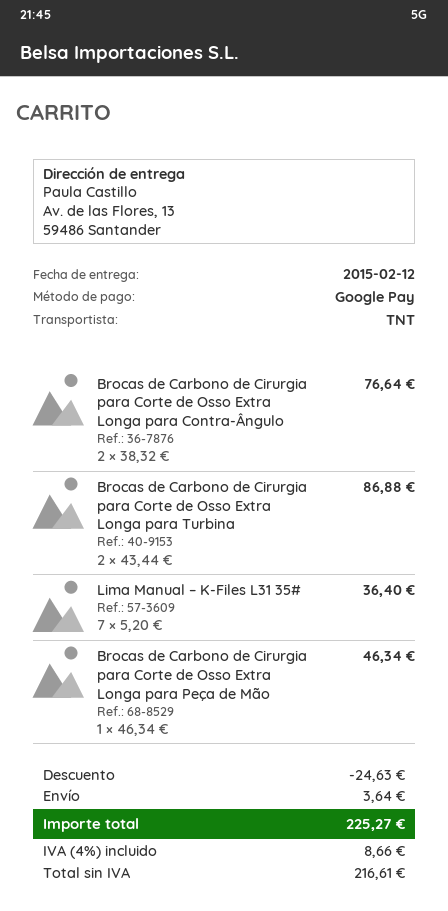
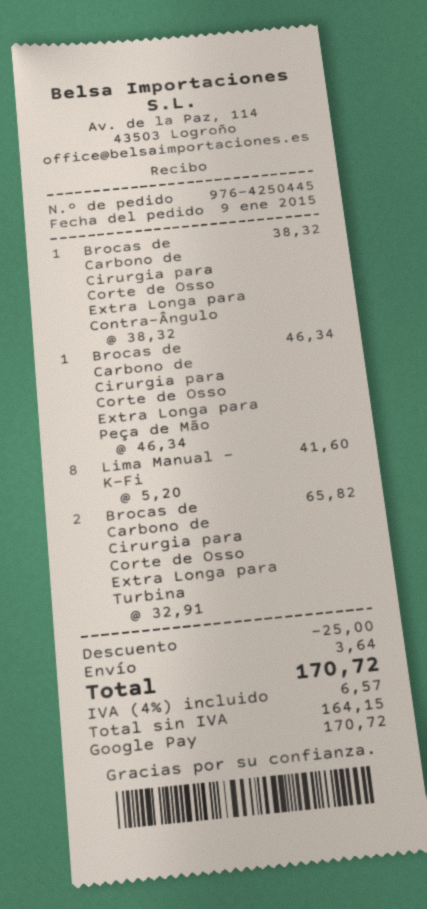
Brocas de Carbono de Cirurgia para Corte de Osso Extra Longa para Contra-Ângulo: 2 x 38.32 = 76.64 -> 1 x 38.32 = 38.32
Brocas de Carbono de Cirurgia para Corte de Osso Extra Longa para Turbina: 2 x 43.44 = 86.88 -> 2 x 32.91 = 65.82
Lima Manual – K-Files L31 35#: 7 x 5.20 = 36.40 -> 8 x 5.20 = 41.60
discount: 24.63 -> 25.00
net: 216.61 -> 164.15
tax: 4% = 8.66 -> 4% = 6.57
total: 225.27 -> 170.72

